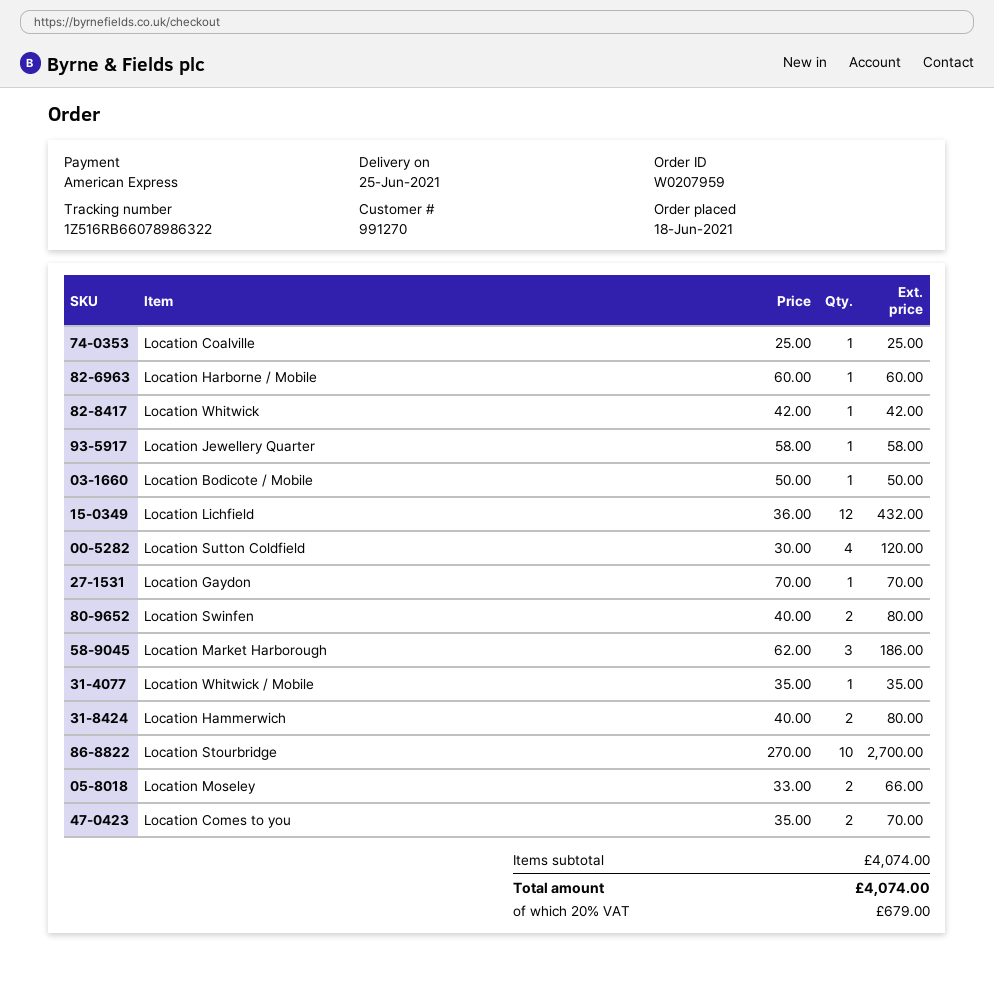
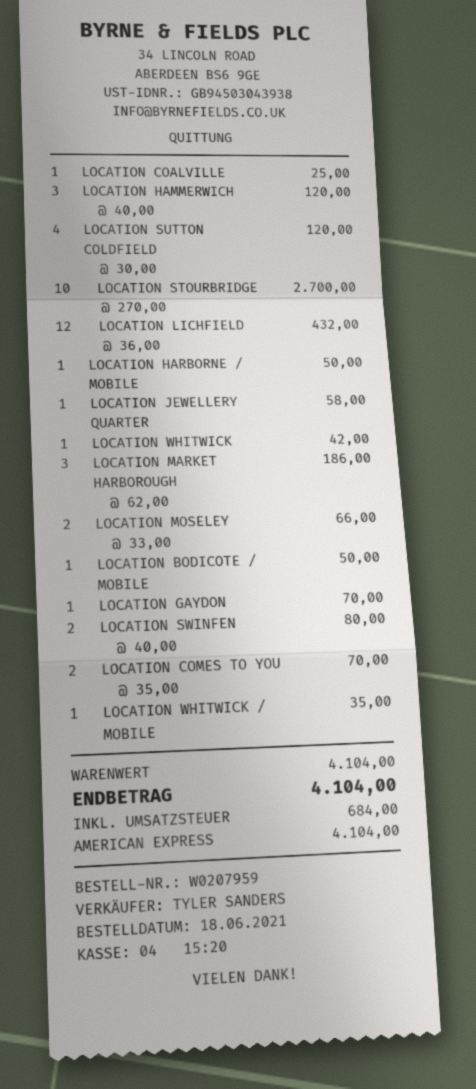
Location Harborne / Mobile: 1 x 60.00 = 60.00 -> 1 x 50.00 = 50.00
Location Hammerwich: 2 x 40.00 = 80.00 -> 3 x 40.00 = 120.00
subtotal: 4074.00 -> 4104.00
tax: 679.00 -> 684.00
total: 4074.00 -> 4104.00

